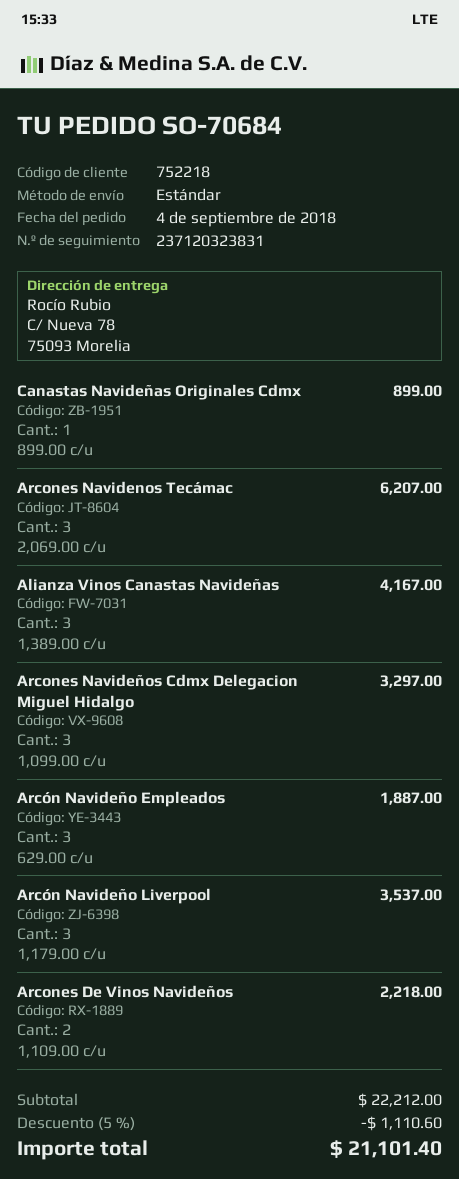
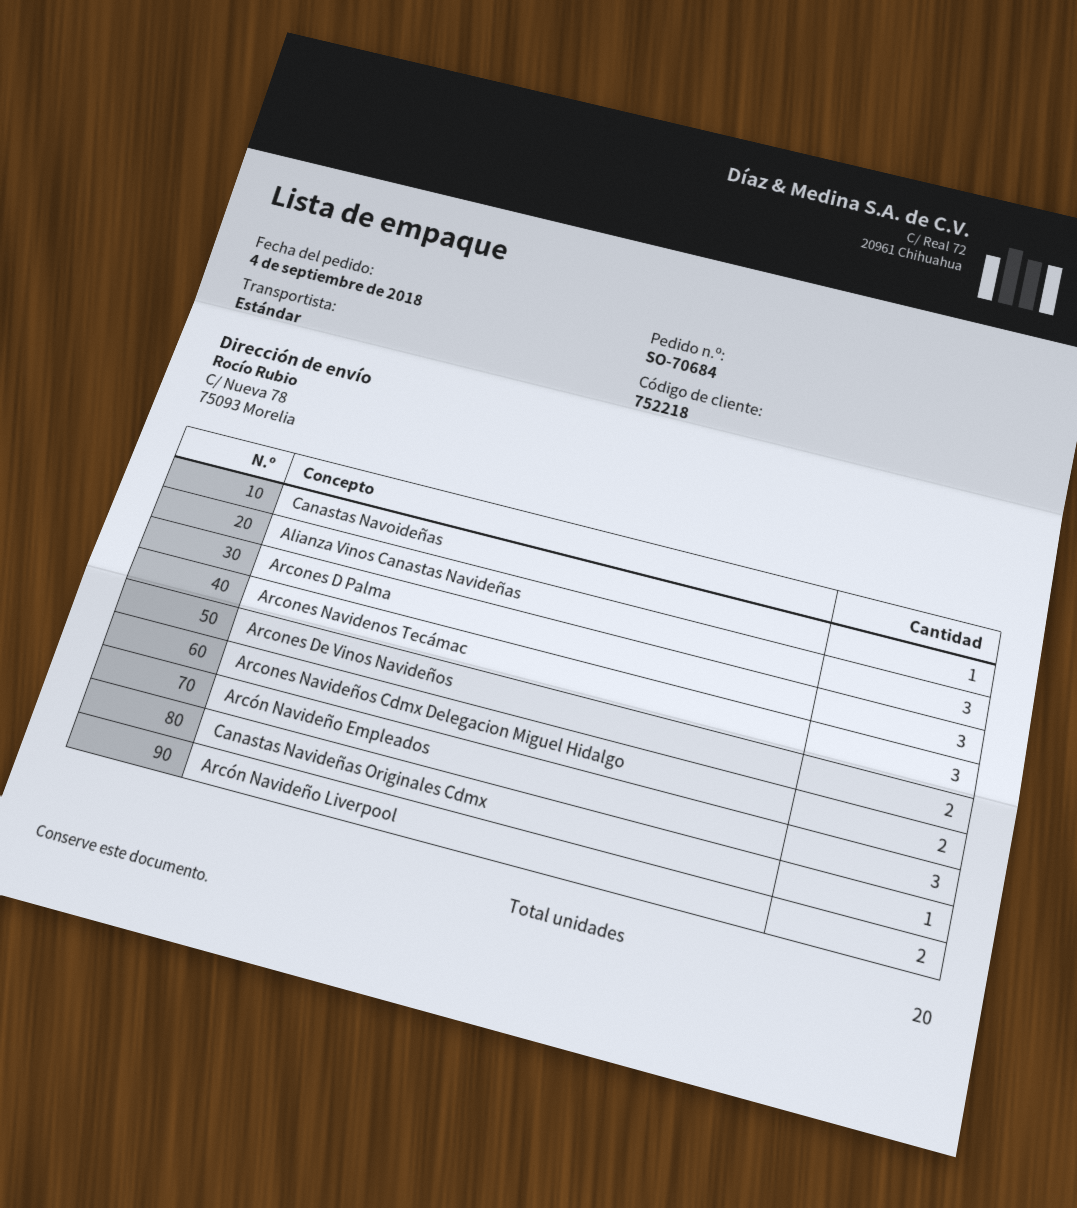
Arcones Navideños Cdmx Delegacion Miguel Hidalgo: 3 -> 2
Arcón Navideño Liverpool: 3 -> 2
Canastas Navoideñas: none -> 1
Arcones D Palma: none -> 3

